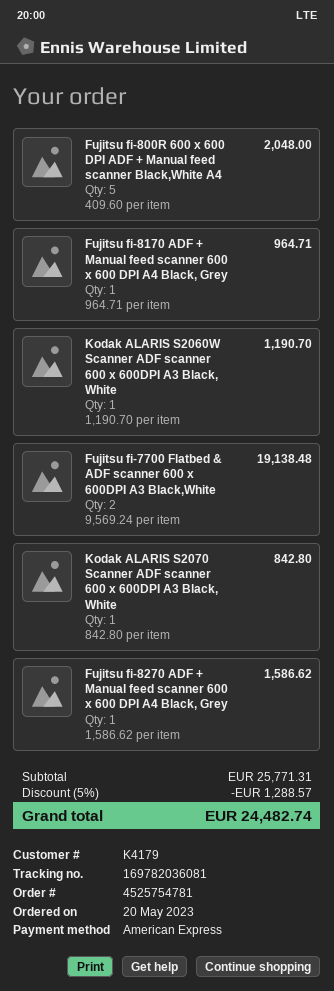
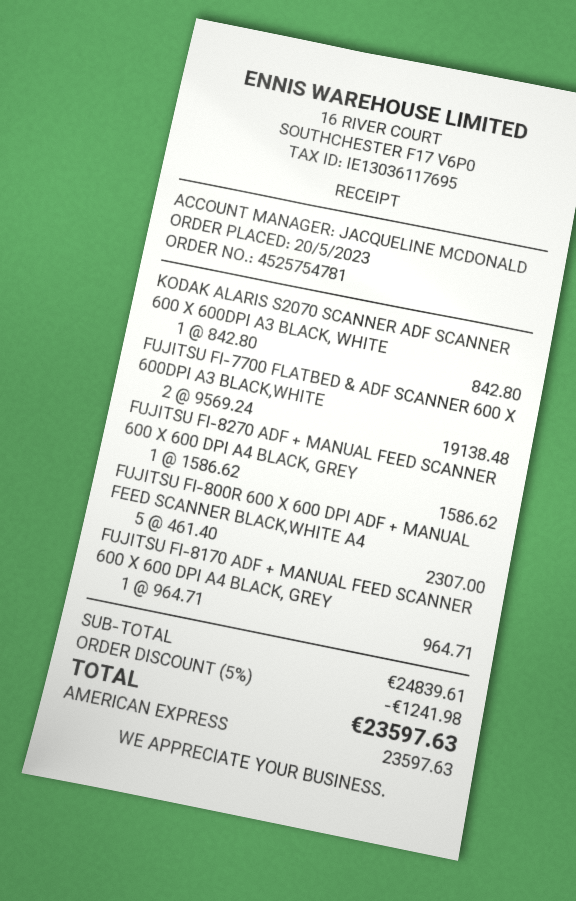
Fujitsu fi-800R 600 x 600 DPI ADF + Manual feed scanner Black,White A4: 5 x 409.60 = 2048.00 -> 5 x 461.40 = 2307.00
Kodak ALARIS S2060W Scanner ADF scanner 600 x 600DPI A3 Black, White: 1 x 1190.70 = 1190.70 -> none
subtotal: 25771.31 -> 24839.61
discount: 5% = 1288.57 -> 5% = 1241.98
total: 24482.74 -> 23597.63

